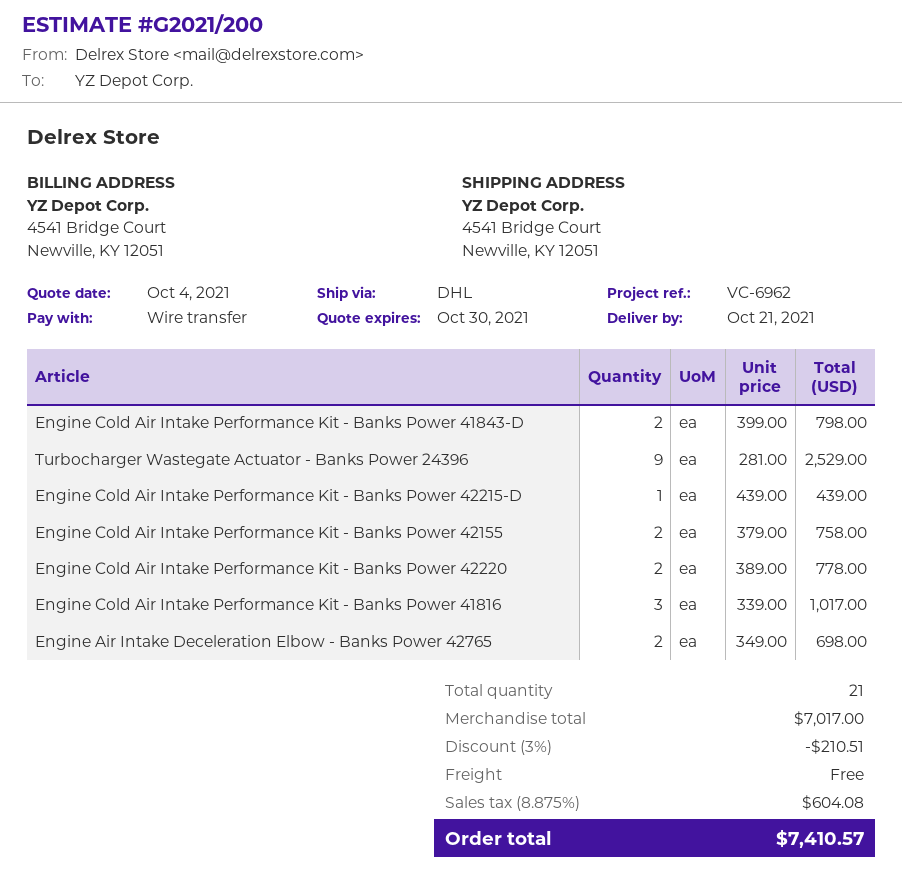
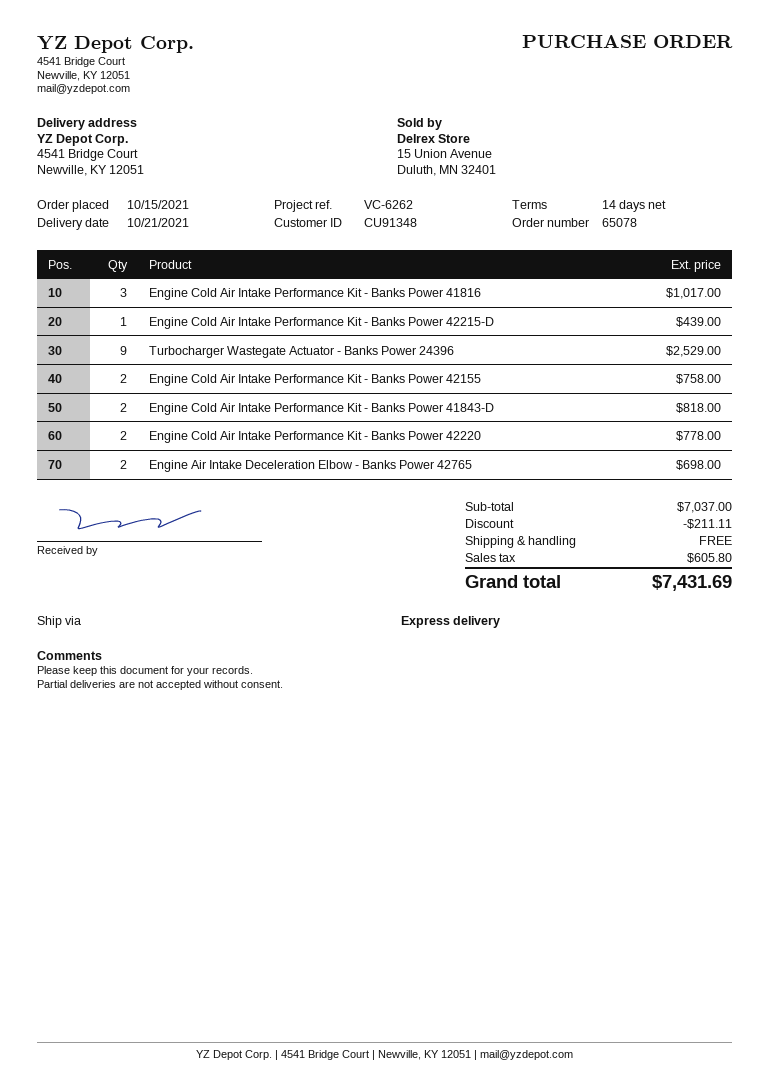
reference: VC-6962 -> VC-6262
shipping method: DHL -> express
Engine Cold Air Intake Performance Kit - Banks Power 41843-D: 2 for 798.00 -> 2 for 818.00
subtotal: 7017.00 -> 7037.00
discount: 210.51 -> 211.11
tax: 604.08 -> 605.80
total: 7410.57 -> 7431.69

